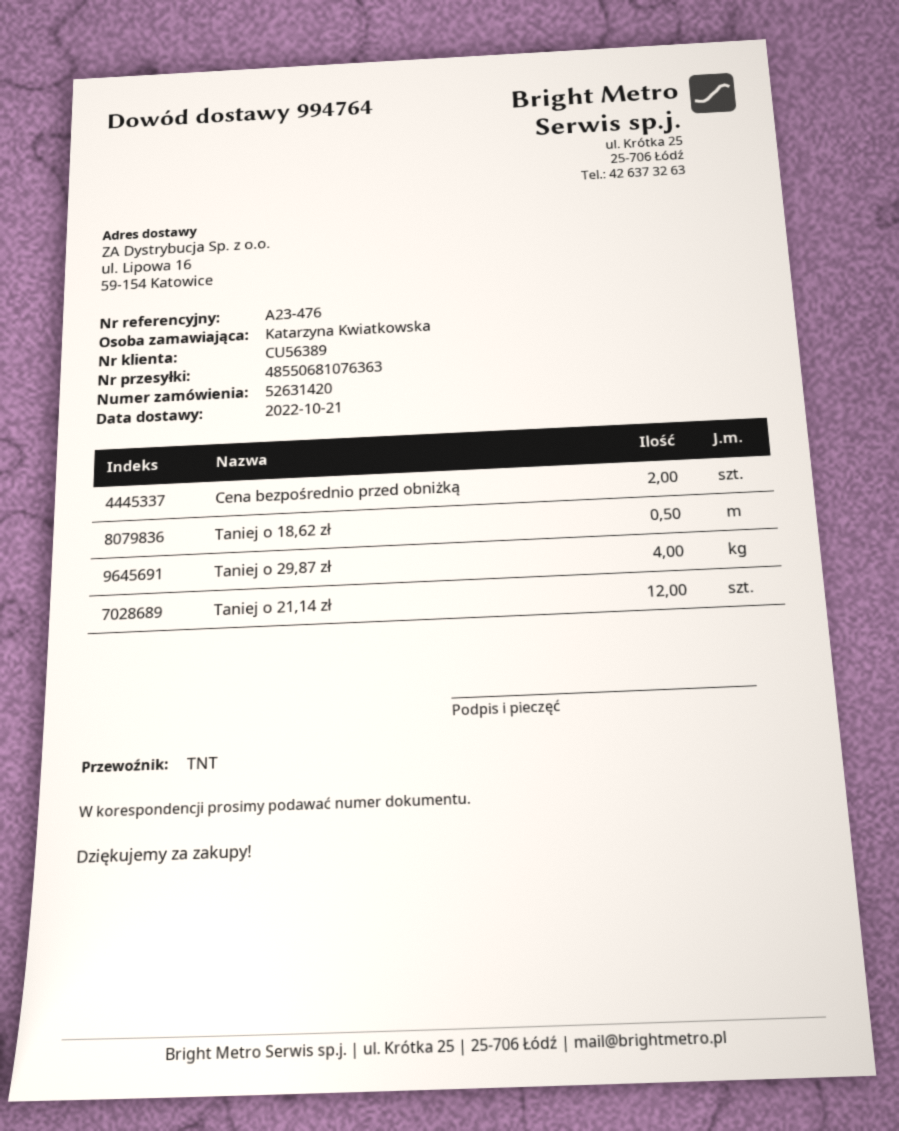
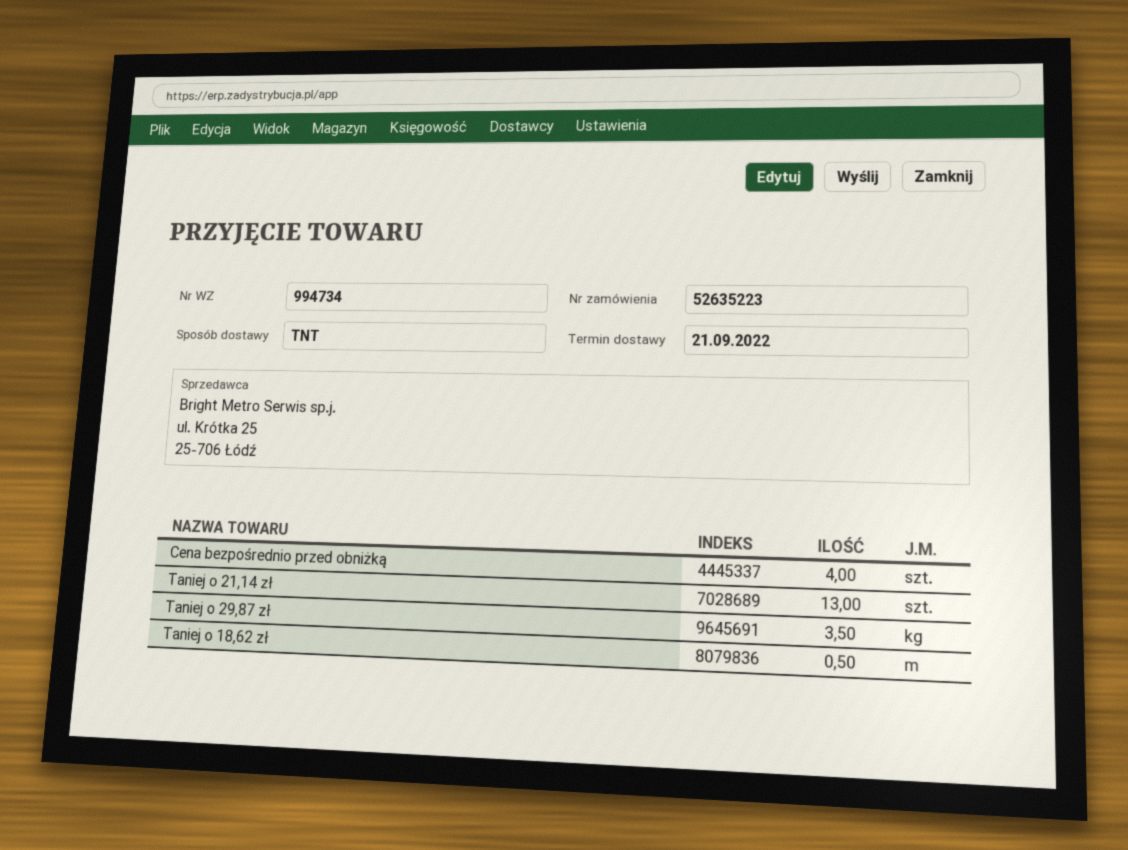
order number: 52631420 -> 52635223
delivery note number: 994764 -> 994734
delivery date: 2022-10-21 -> 2022-09-21
Cena bezpośrednio przed obniżką: 2 -> 4
Taniej o 29,87 zł: 4 -> 3.5
Taniej o 21,14 zł: 12 -> 13

